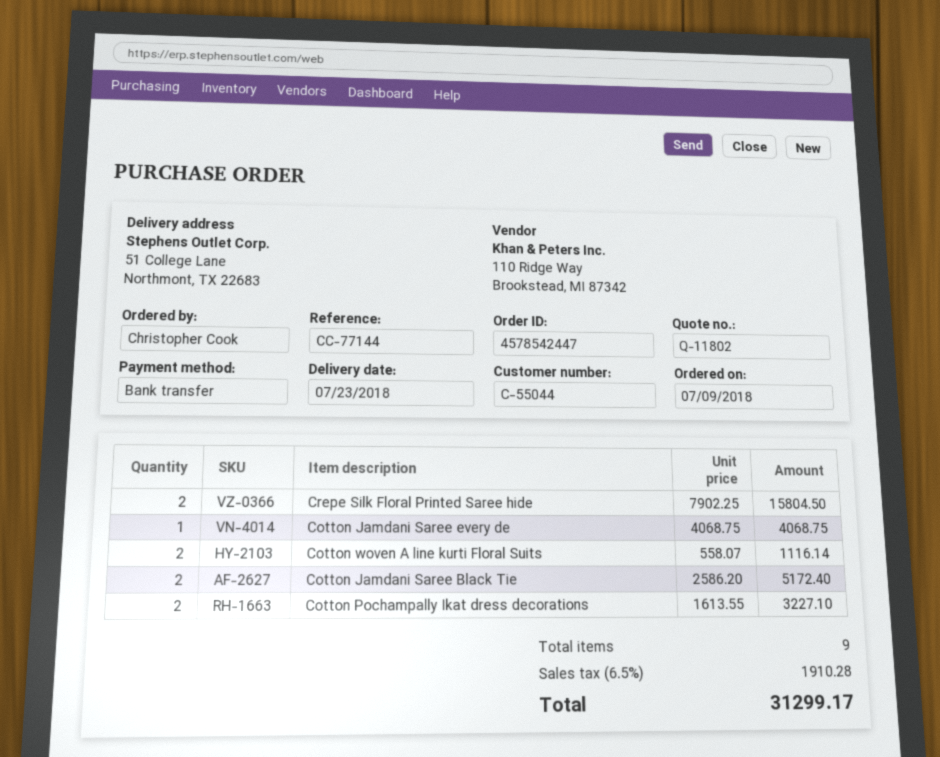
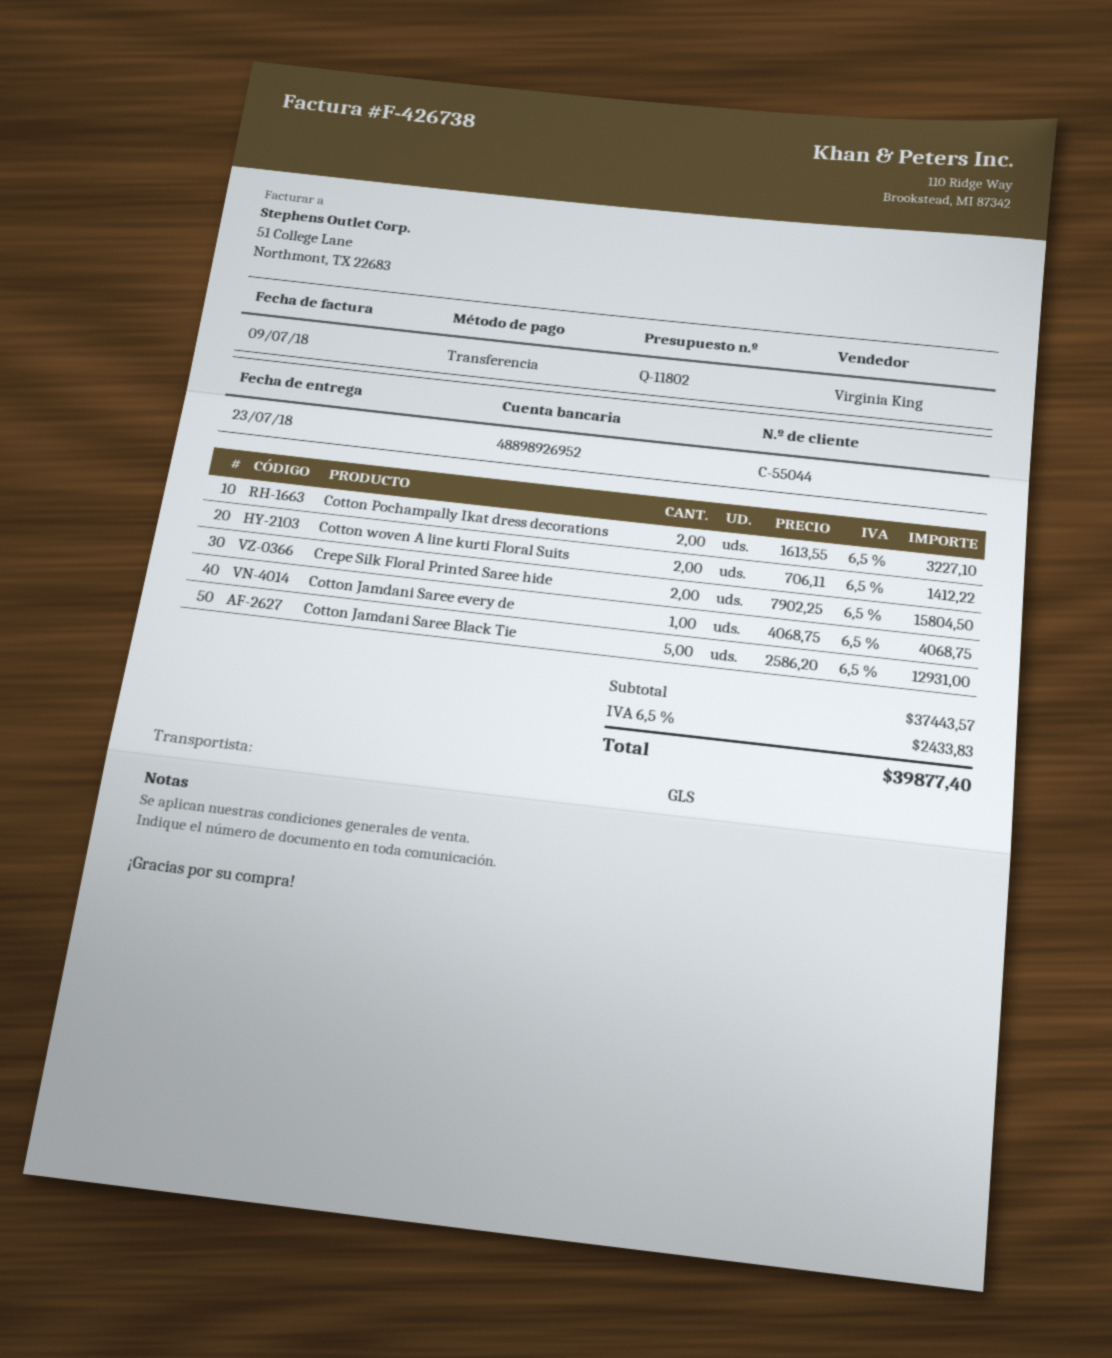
Cotton woven A line kurti Floral Suits: 2 x 558.07 = 1116.14 -> 2 x 706.11 = 1412.22
Cotton Jamdani Saree Black Tie: 2 x 2586.20 = 5172.40 -> 5 x 2586.20 = 12931.00
tax: 6.5% = 1910.28 -> 6.5% = 2433.83
total: 31299.17 -> 39877.40

